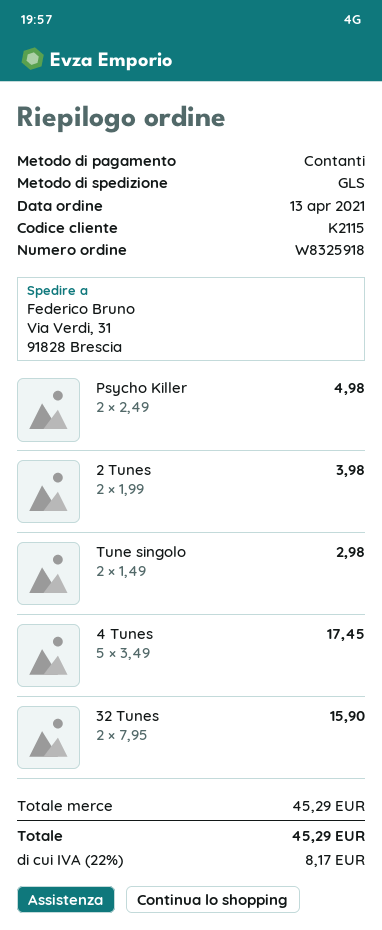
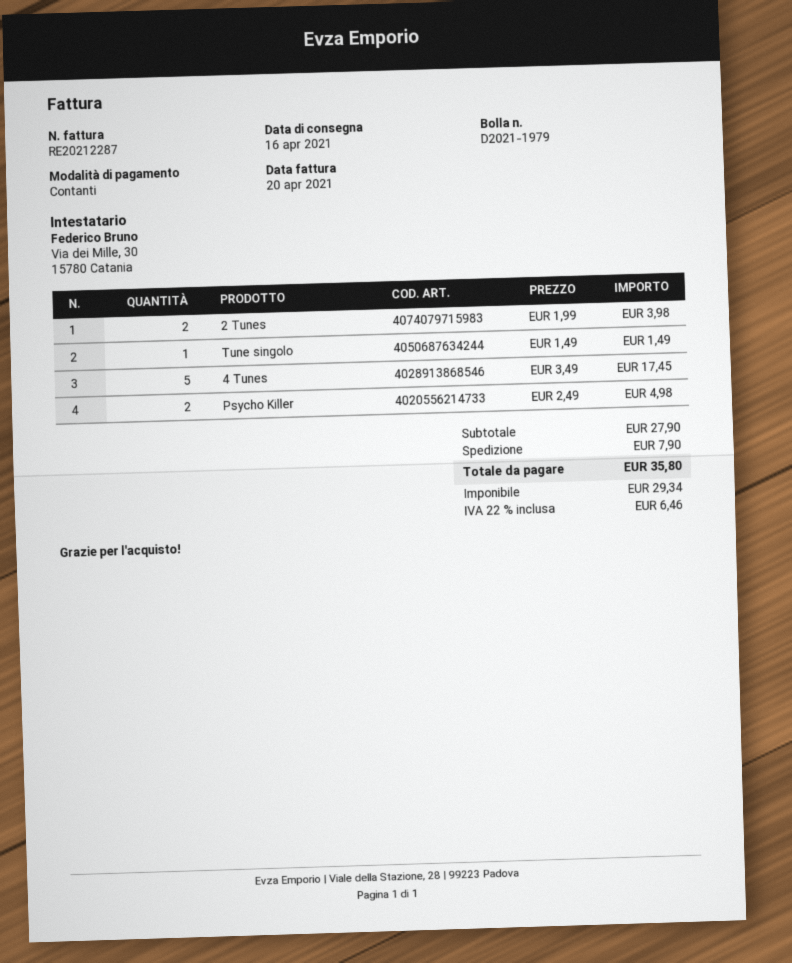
Tune singolo: 2 x 1.49 = 2.98 -> 1 x 1.49 = 1.49
32 Tunes: 2 x 7.95 = 15.90 -> none
subtotal: 45.29 -> 27.90
shipping: none -> 7.90
tax: 22% = 8.17 -> 22% = 6.46
total: 45.29 -> 35.80

